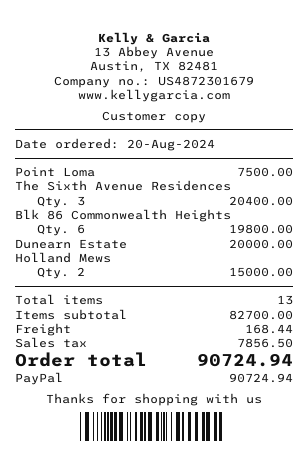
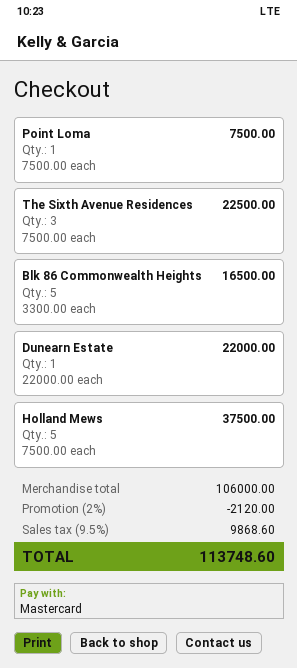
payment method: PayPal -> Mastercard
The Sixth Avenue Residences: 3 for 20400.00 -> 3 for 22500.00
Blk 86 Commonwealth Heights: 6 for 19800.00 -> 5 for 16500.00
Dunearn Estate: 1 for 20000.00 -> 1 for 22000.00
Holland Mews: 2 for 15000.00 -> 5 for 37500.00
subtotal: 82700.00 -> 106000.00
discount: none -> 2% = 2120.00
shipping: 168.44 -> none
tax: 7856.50 -> 9868.60
total: 90724.94 -> 113748.60

